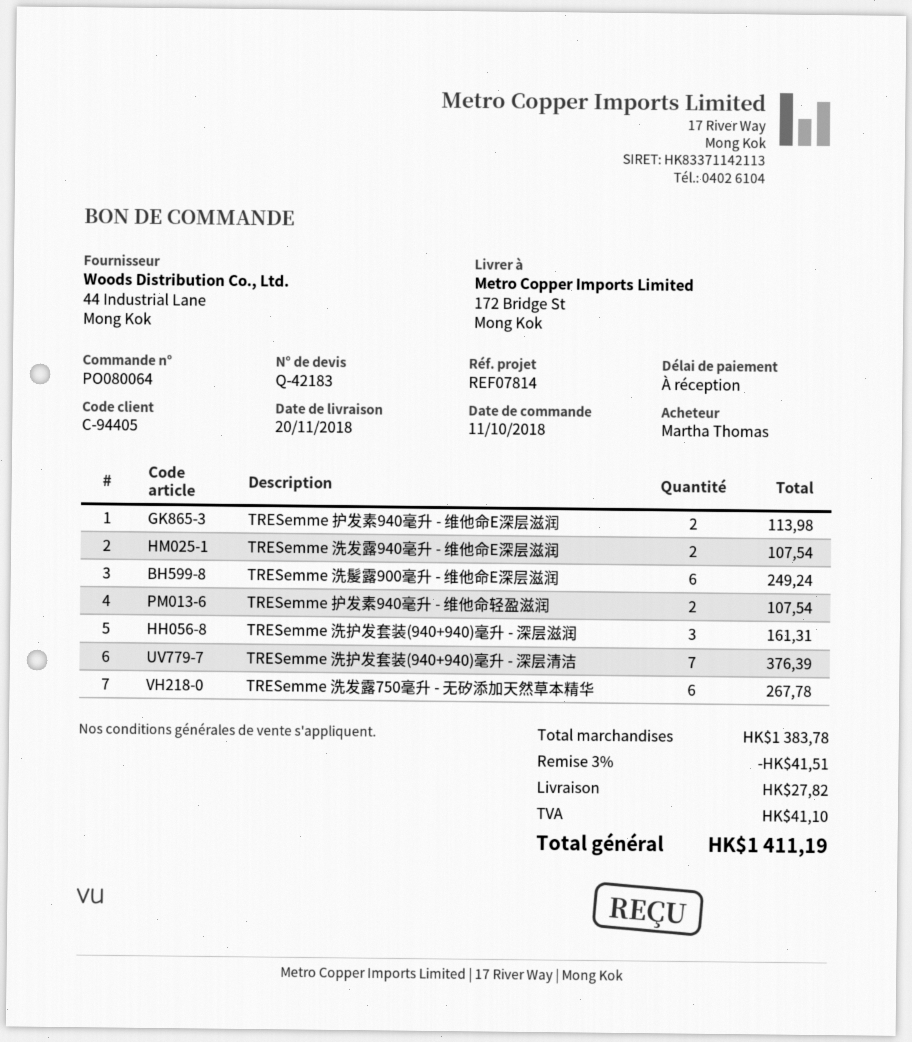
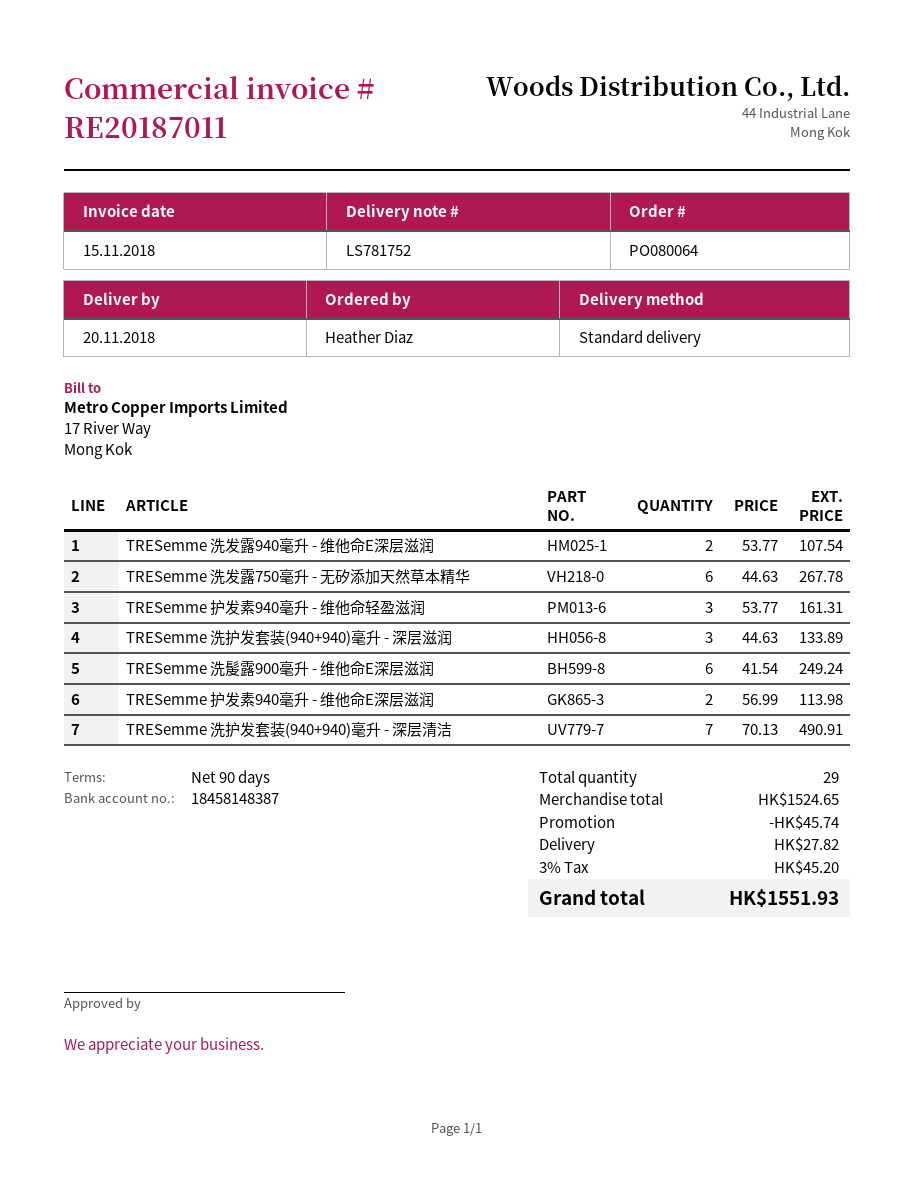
payment terms: on receipt -> 90 days
ordered by: Martha Thomas -> Heather Diaz
TRESemme 护发素940毫升 - 维他命轻盈滋润: 2 for 107.54 -> 3 for 161.31
TRESemme 洗护发套装(940+940)毫升 - 深层滋润: 3 for 161.31 -> 3 for 133.89
TRESemme 洗护发套装(940+940)毫升 - 深层清洁: 7 for 376.39 -> 7 for 490.91
subtotal: 1383.78 -> 1524.65
discount: 41.51 -> 45.74
tax: 41.10 -> 45.20
total: 1411.19 -> 1551.93

